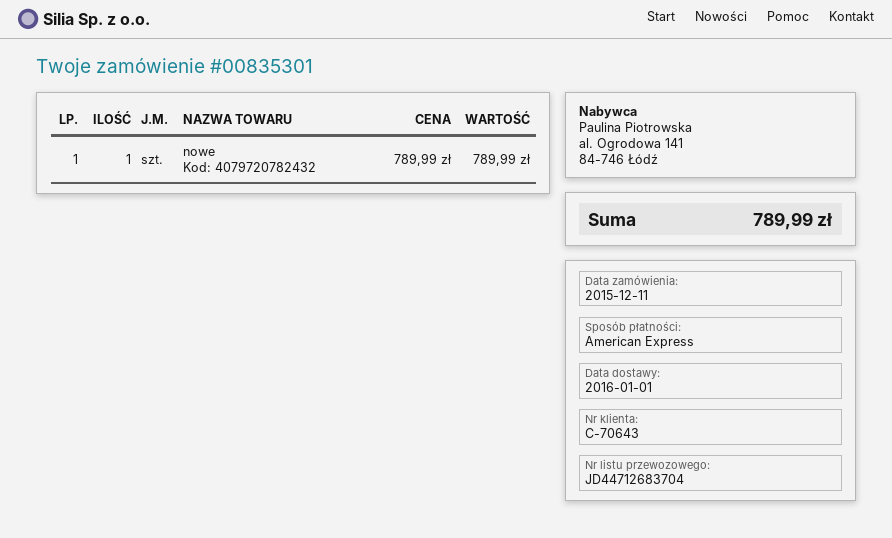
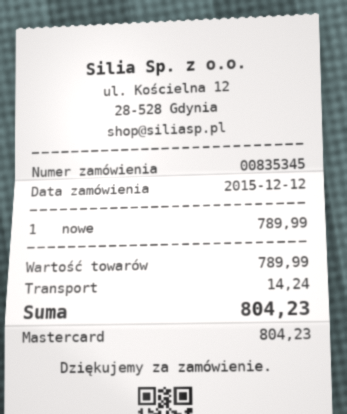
order number: 00835301 -> 00835345
order date: 2015-12-11 -> 2015-12-12
payment method: American Express -> Mastercard
shipping: none -> 14.24
total: 789.99 -> 804.23

